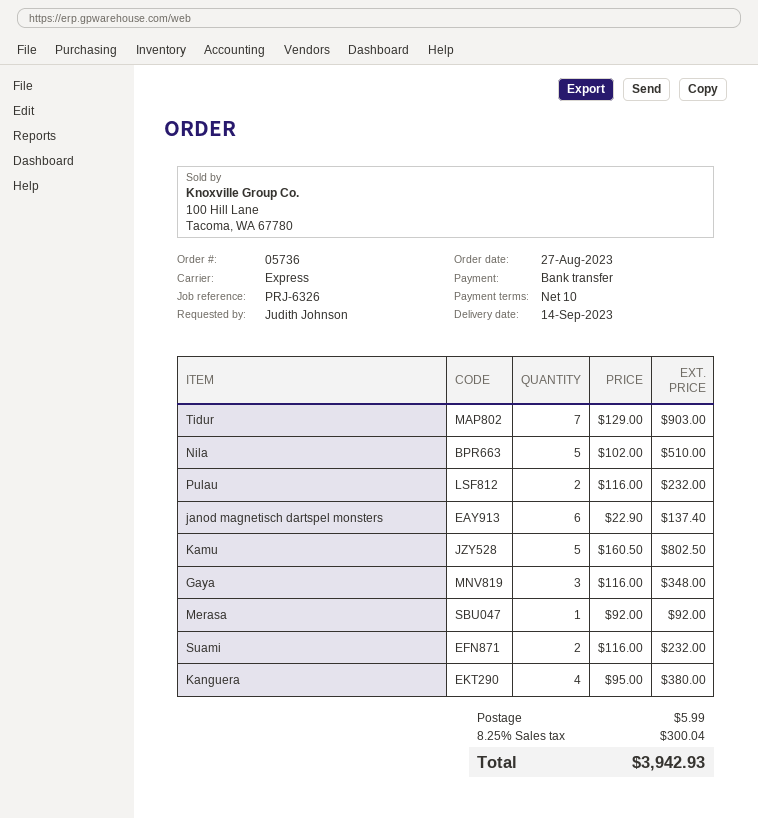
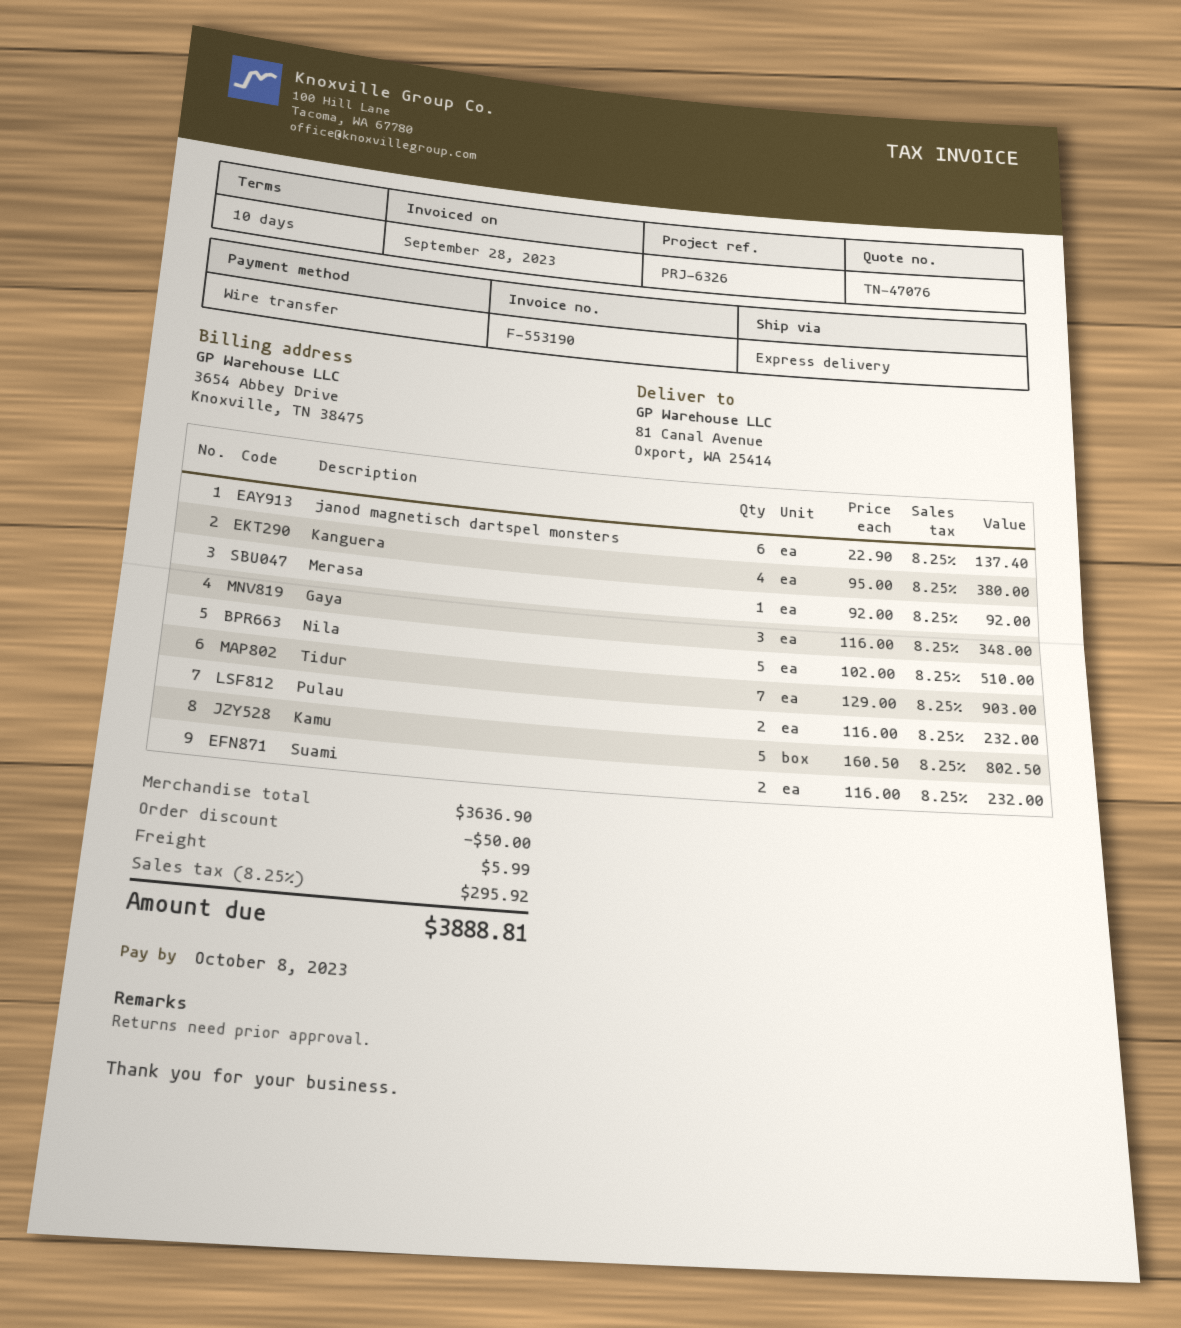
discount: none -> 50.00
tax: 8.25% = 300.04 -> 8.25% = 295.92
total: 3942.93 -> 3888.81

